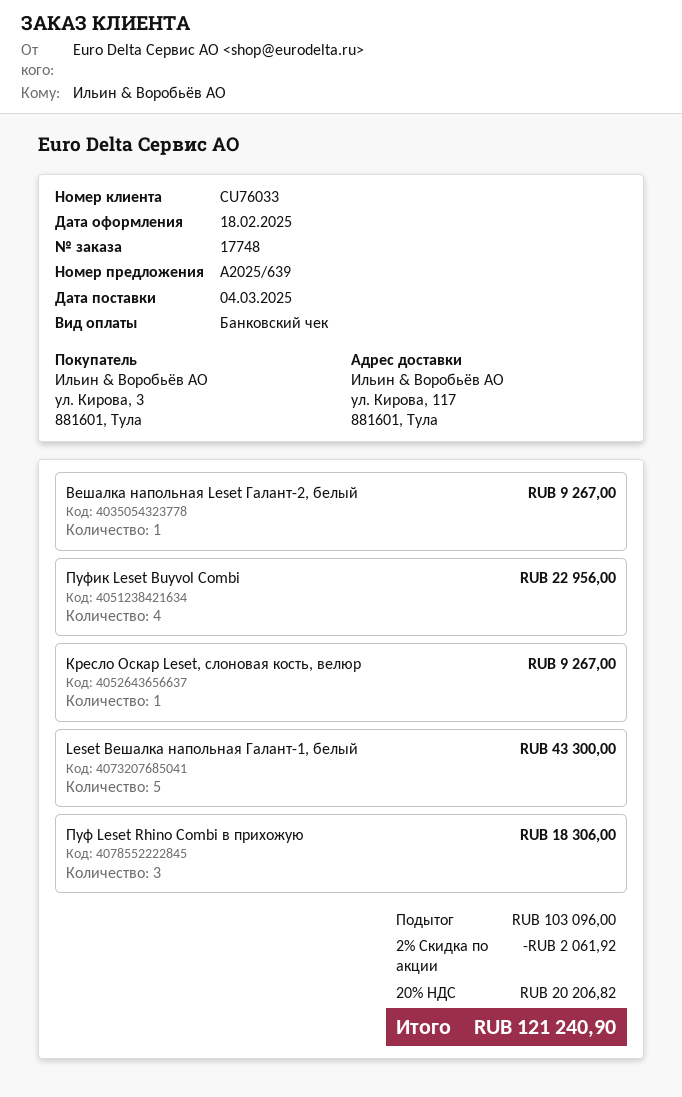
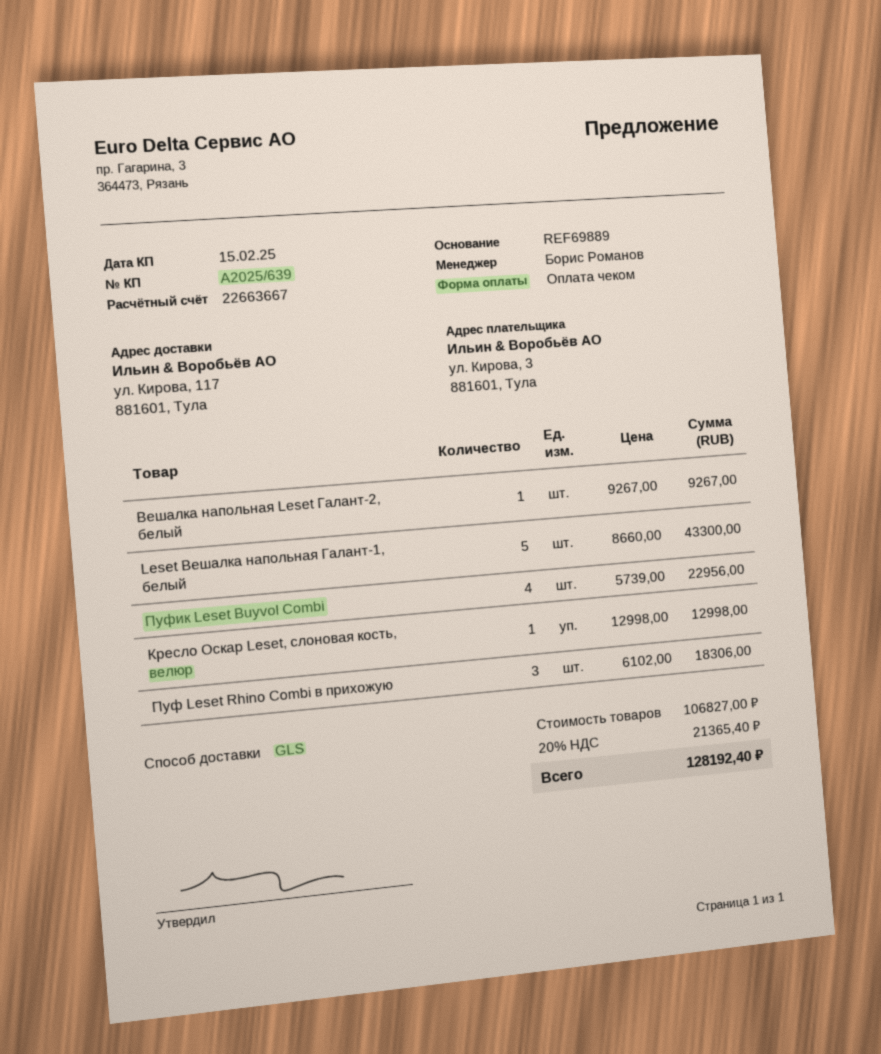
Кресло Оскар Leset, слоновая кость, велюр: 1 for 9267.00 -> 1 for 12998.00
subtotal: 103096.00 -> 106827.00
discount: 2% = 2061.92 -> none
tax: 20% = 20206.82 -> 20% = 21365.40
total: 121240.90 -> 128192.40

